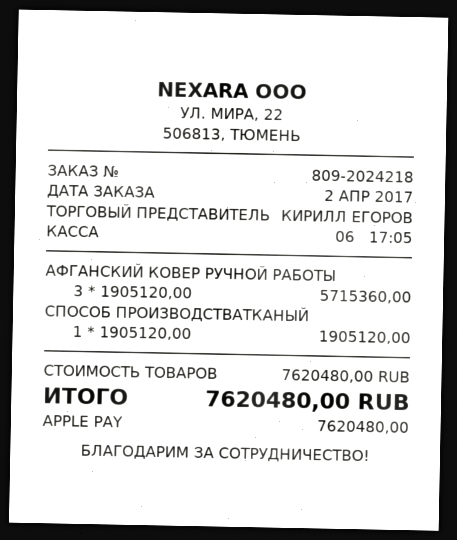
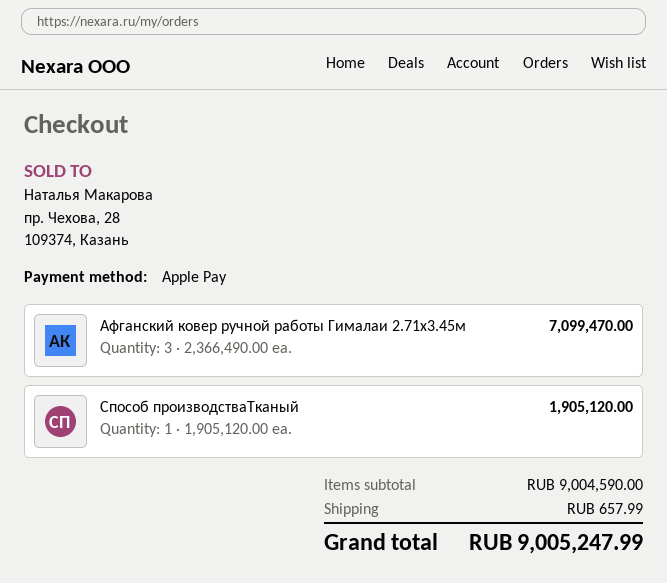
АФГАНСКИЙ КОВЕР РУЧНОЙ РАБОТЫ: 3 x 1905120.00 = 5715360.00 -> 3 x 2366490.00 = 7099470.00
subtotal: 7620480.00 -> 9004590.00
shipping: none -> 657.99
total: 7620480.00 -> 9005247.99

